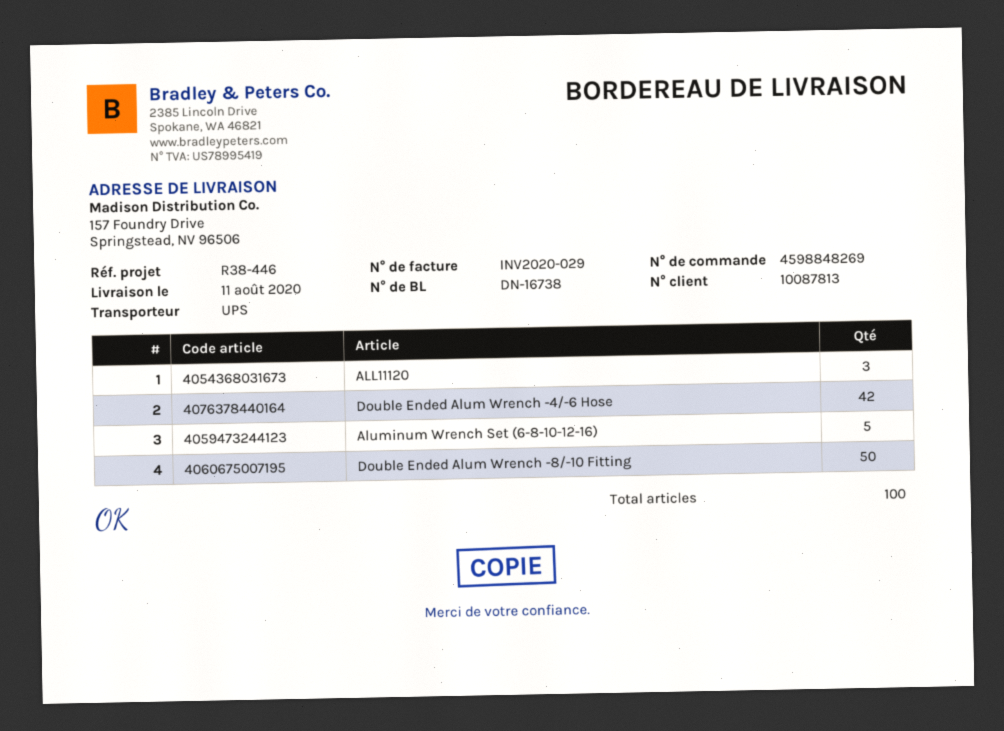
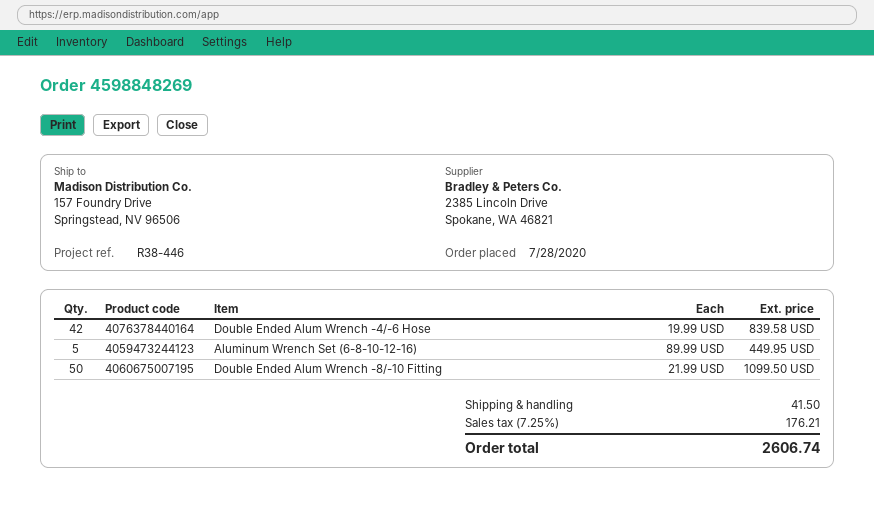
ALL11120: 3 -> none

